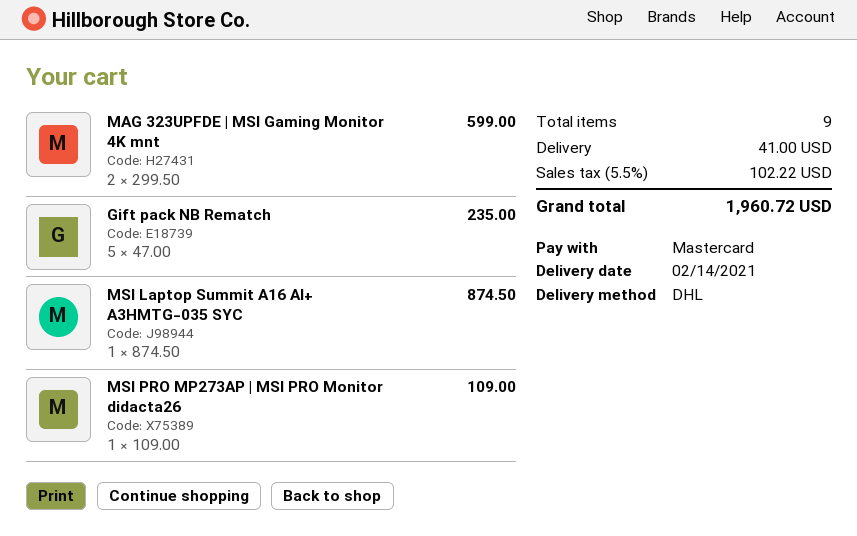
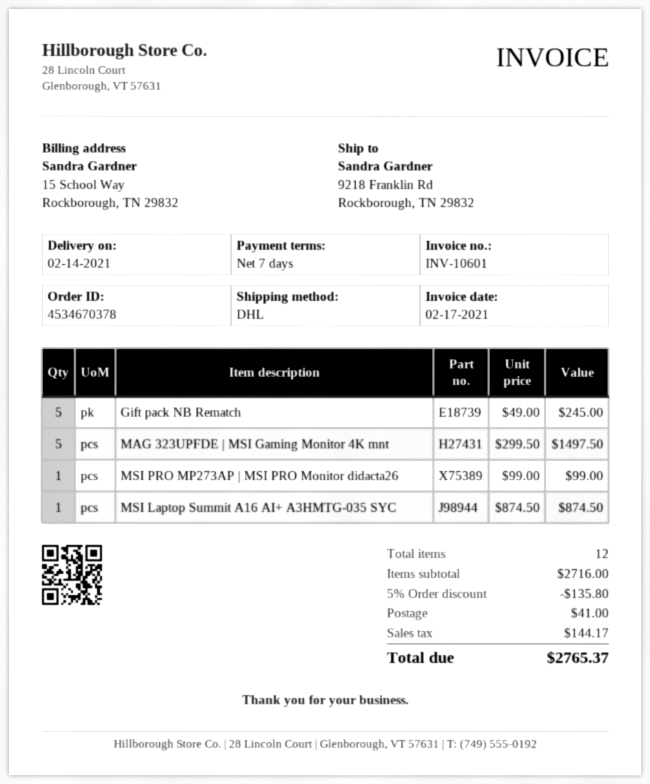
MAG 323UPFDE | MSI Gaming Monitor 4K mnt: 2 x 299.50 = 599.00 -> 5 x 299.50 = 1497.50
Gift pack NB Rematch: 5 x 47.00 = 235.00 -> 5 x 49.00 = 245.00
MSI PRO MP273AP | MSI PRO Monitor didacta26: 1 x 109.00 = 109.00 -> 1 x 99.00 = 99.00
total quantity: 9 -> 12
discount: none -> 5% = 135.80
tax: 102.22 -> 144.17
total: 1960.72 -> 2765.37

